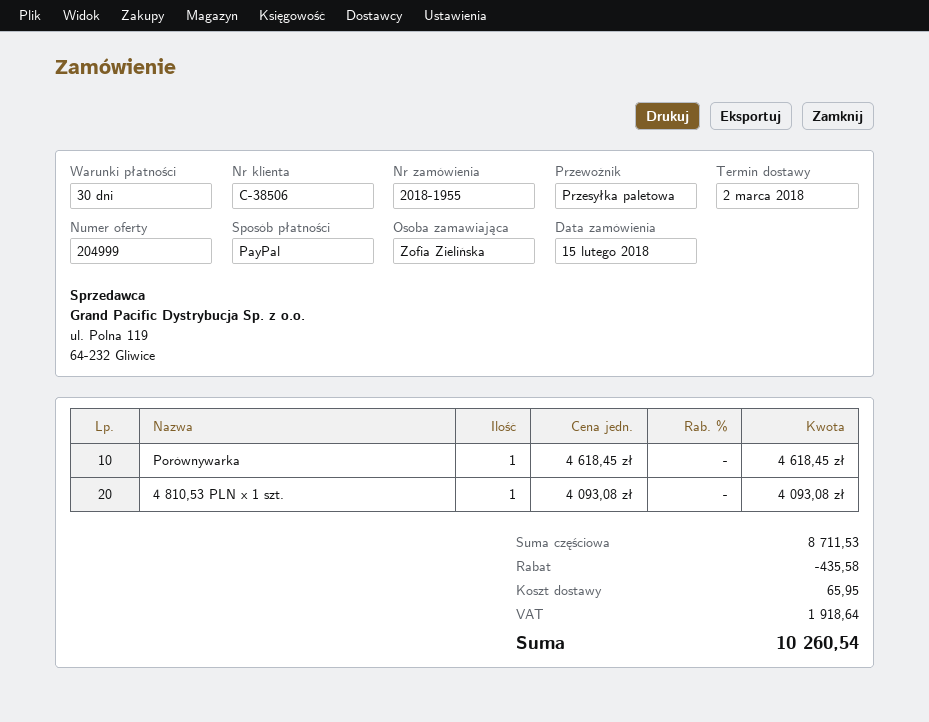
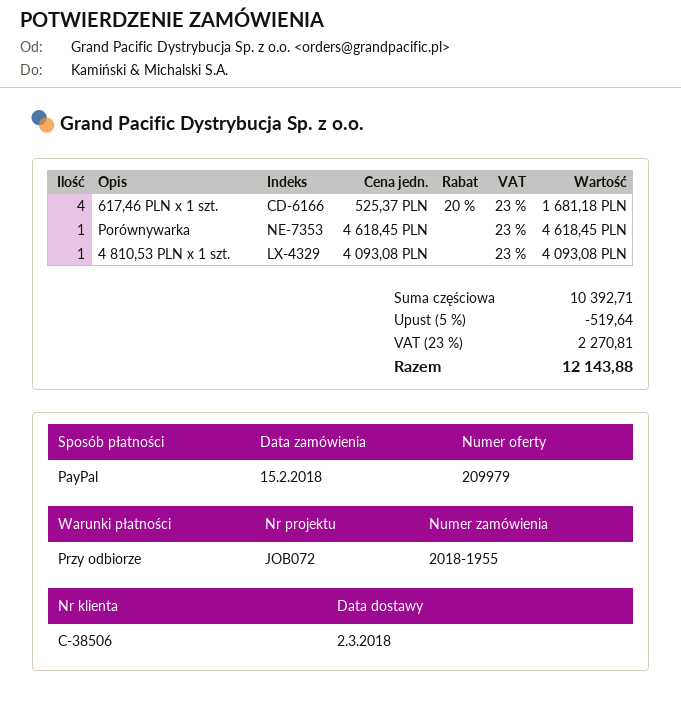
quote number: 204999 -> 209979
payment terms: 30 days -> on receipt
617,46 PLN x 1 szt.: none -> 4 x 525.37 - 20% = 1681.18
subtotal: 8711.53 -> 10392.71
discount: 435.58 -> 519.64
shipping: 65.95 -> none
tax: 1918.64 -> 2270.81
total: 10260.54 -> 12143.88

